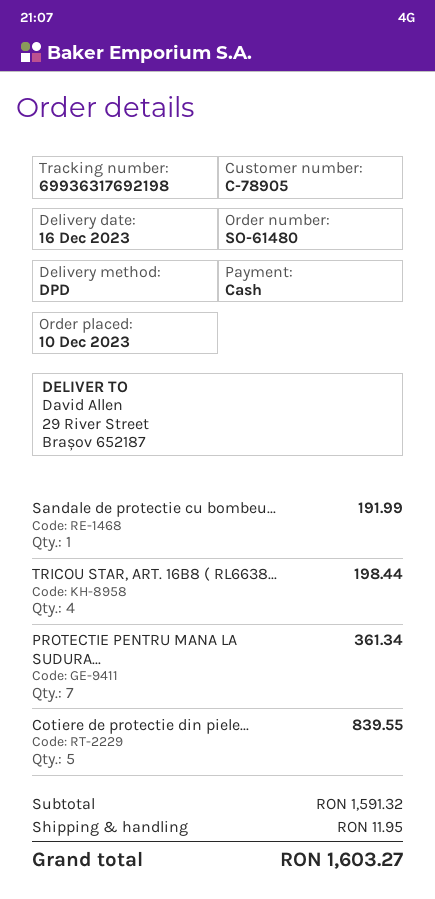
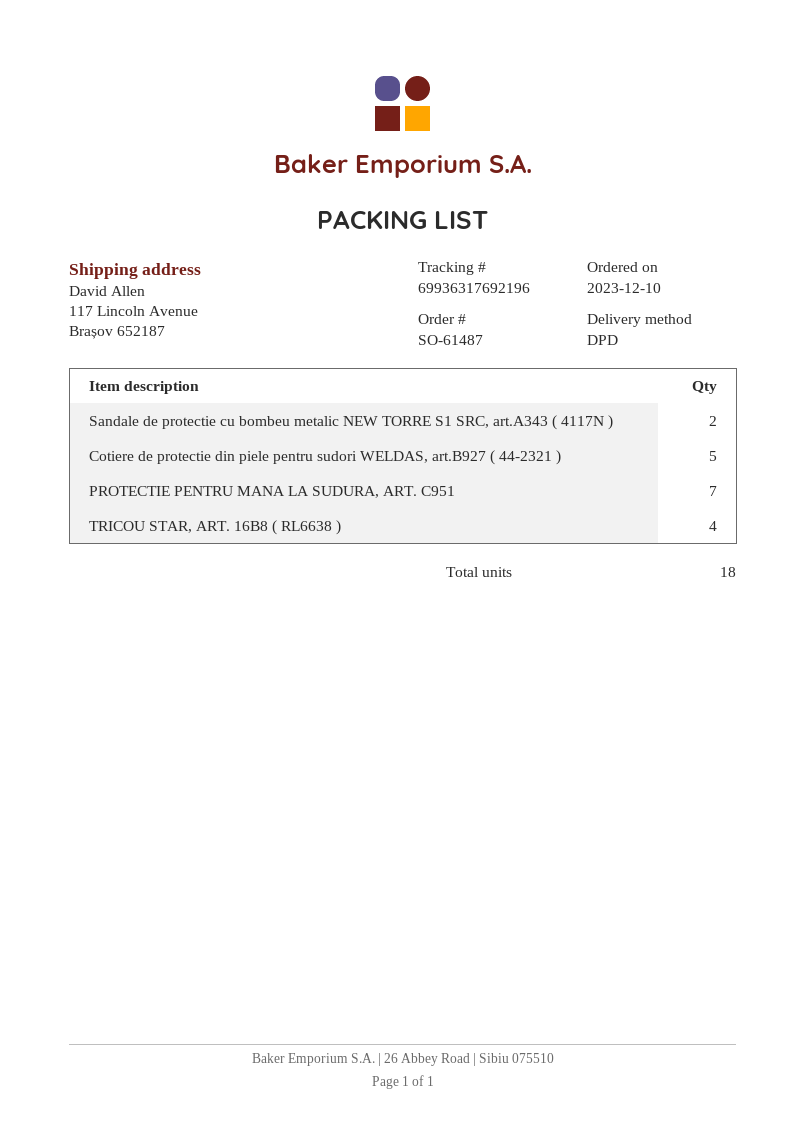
order number: SO-61480 -> SO-61487
tracking number: 69936317692198 -> 69936317692196
ship to: 29 River Street, Brașov 652187 -> 117 Lincoln Avenue, Brașov 652187
Sandale de protectie cu bombeu...: 1 -> 2

